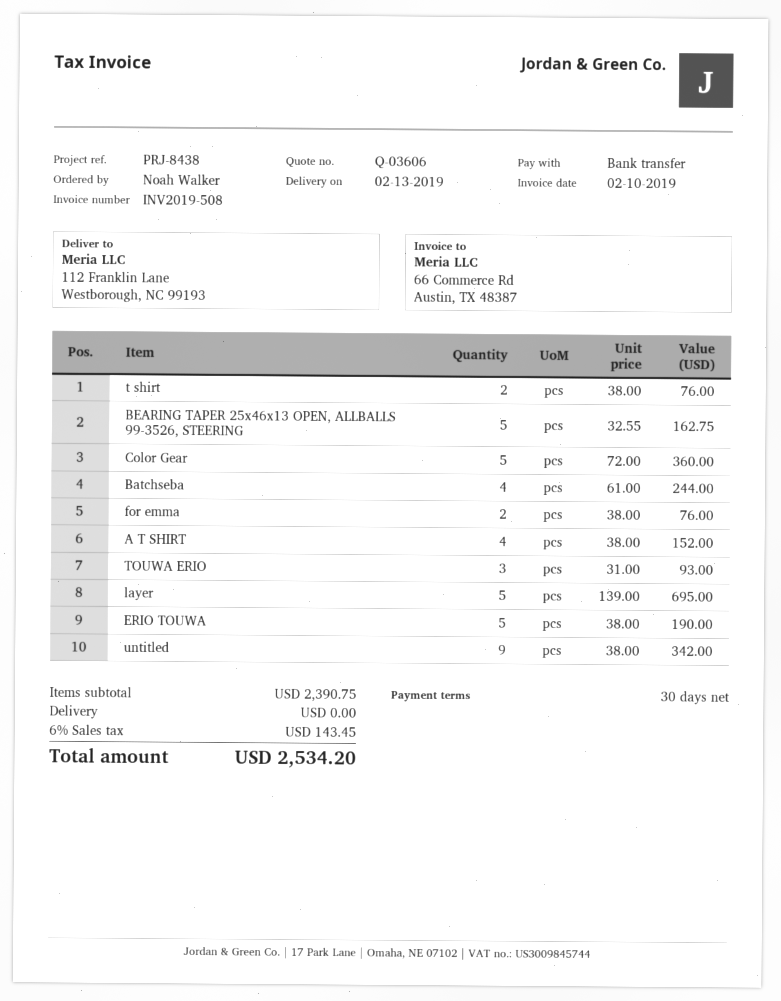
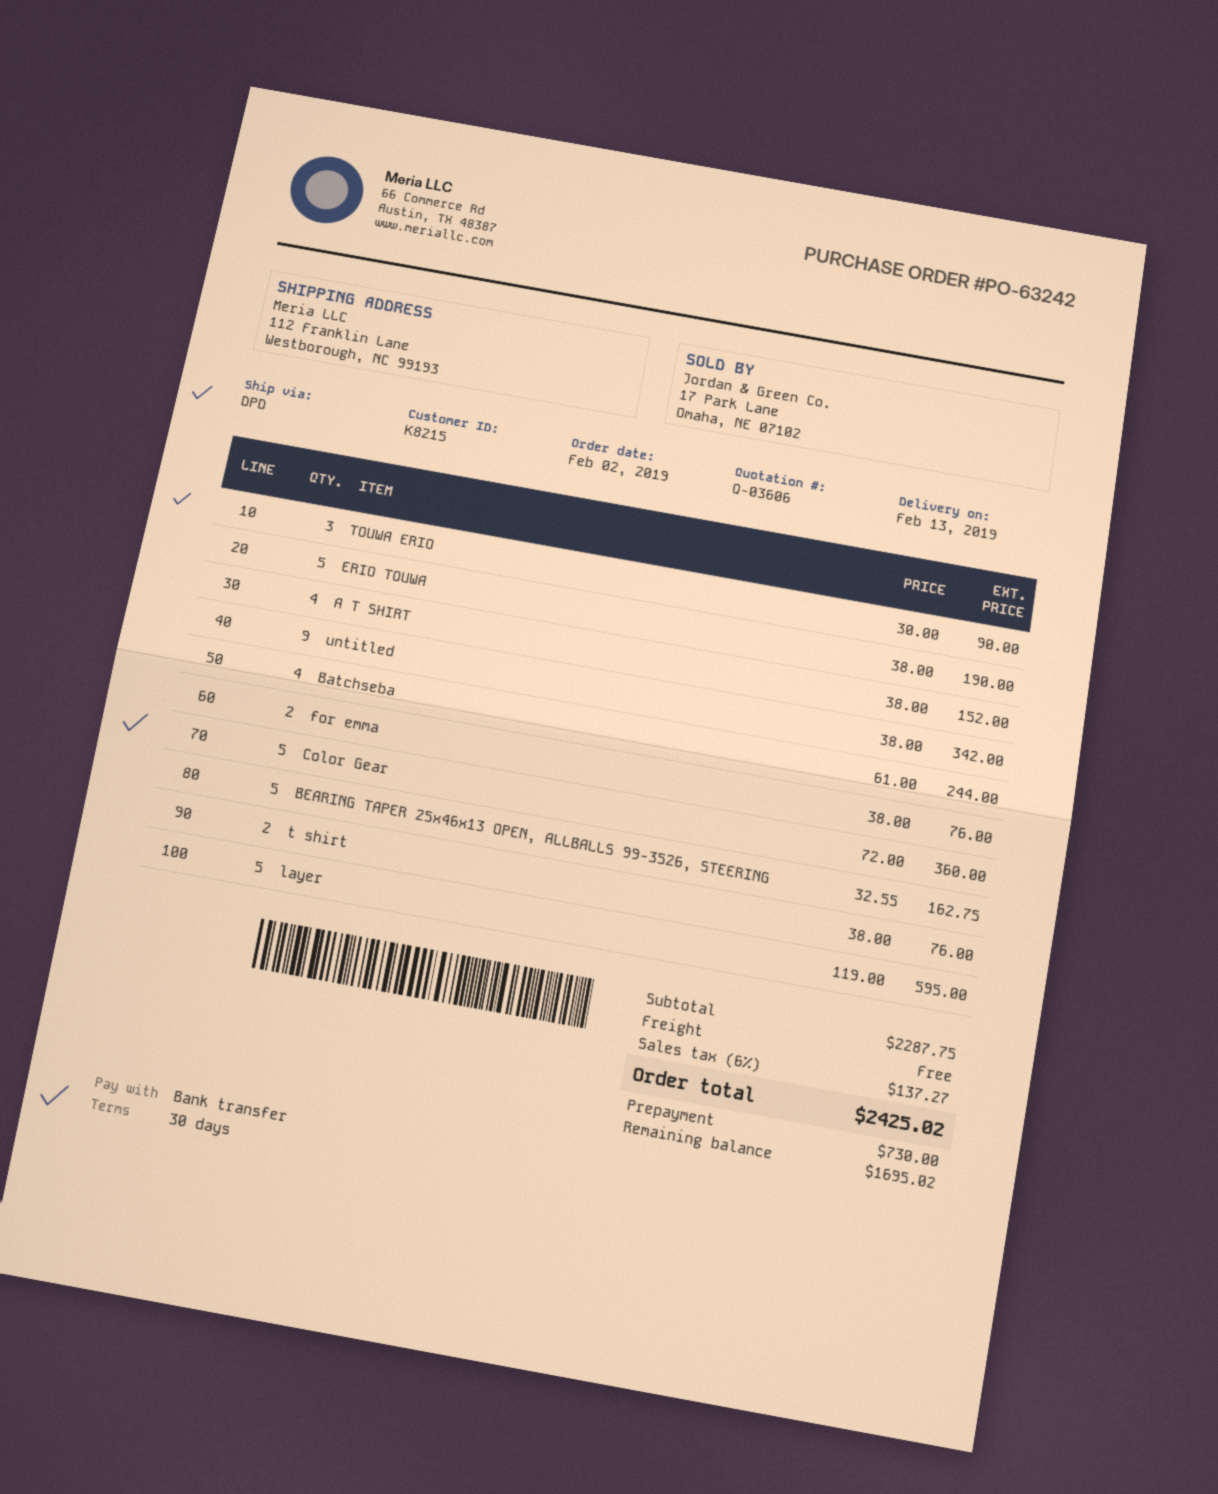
TOUWA ERIO: 3 x 31.00 = 93.00 -> 3 x 30.00 = 90.00
layer: 5 x 139.00 = 695.00 -> 5 x 119.00 = 595.00
subtotal: 2390.75 -> 2287.75
tax: 6% = 143.45 -> 6% = 137.27
total: 2534.20 -> 2425.02

